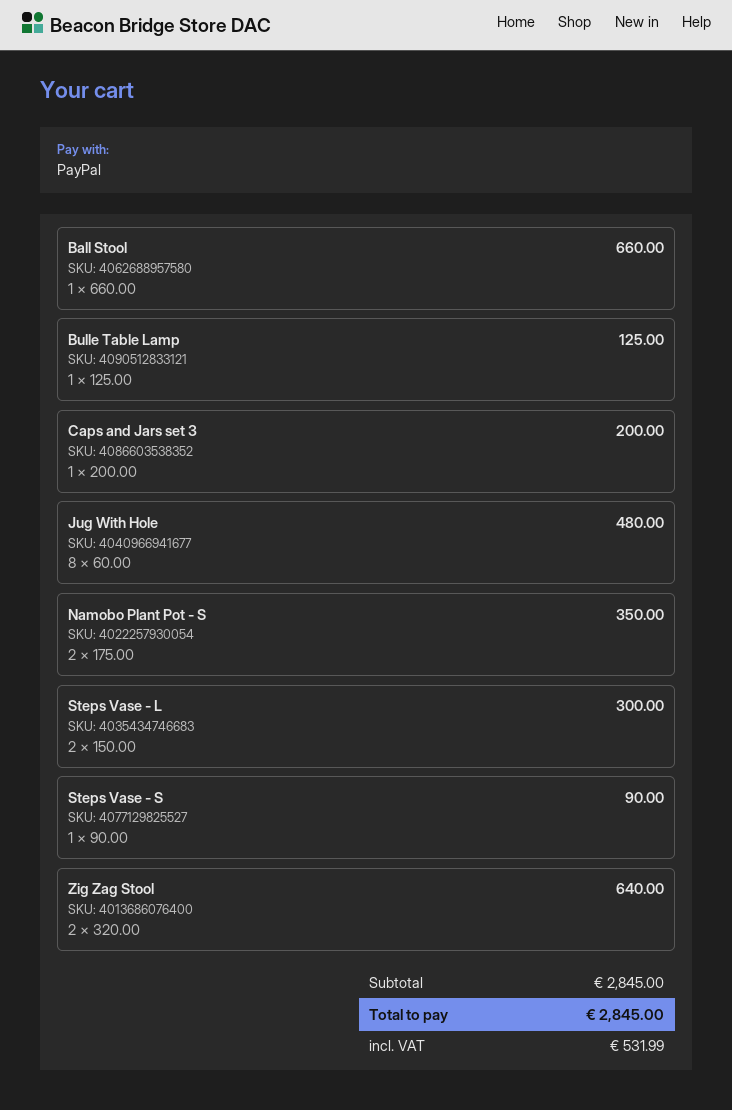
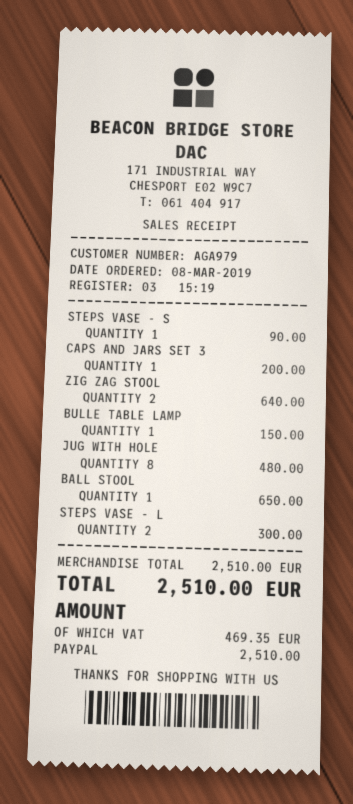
Ball Stool: 1 for 660.00 -> 1 for 650.00
Bulle Table Lamp: 1 for 125.00 -> 1 for 150.00
Namobo Plant Pot - S: 2 for 350.00 -> none
subtotal: 2845.00 -> 2510.00
tax: 531.99 -> 469.35
total: 2845.00 -> 2510.00

